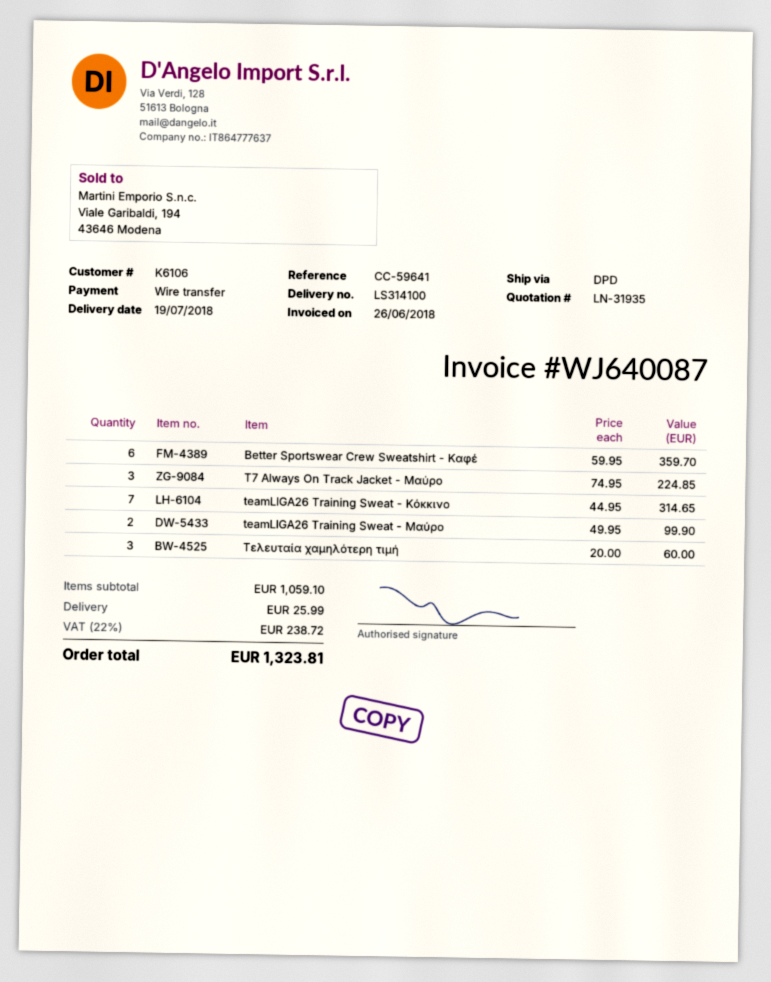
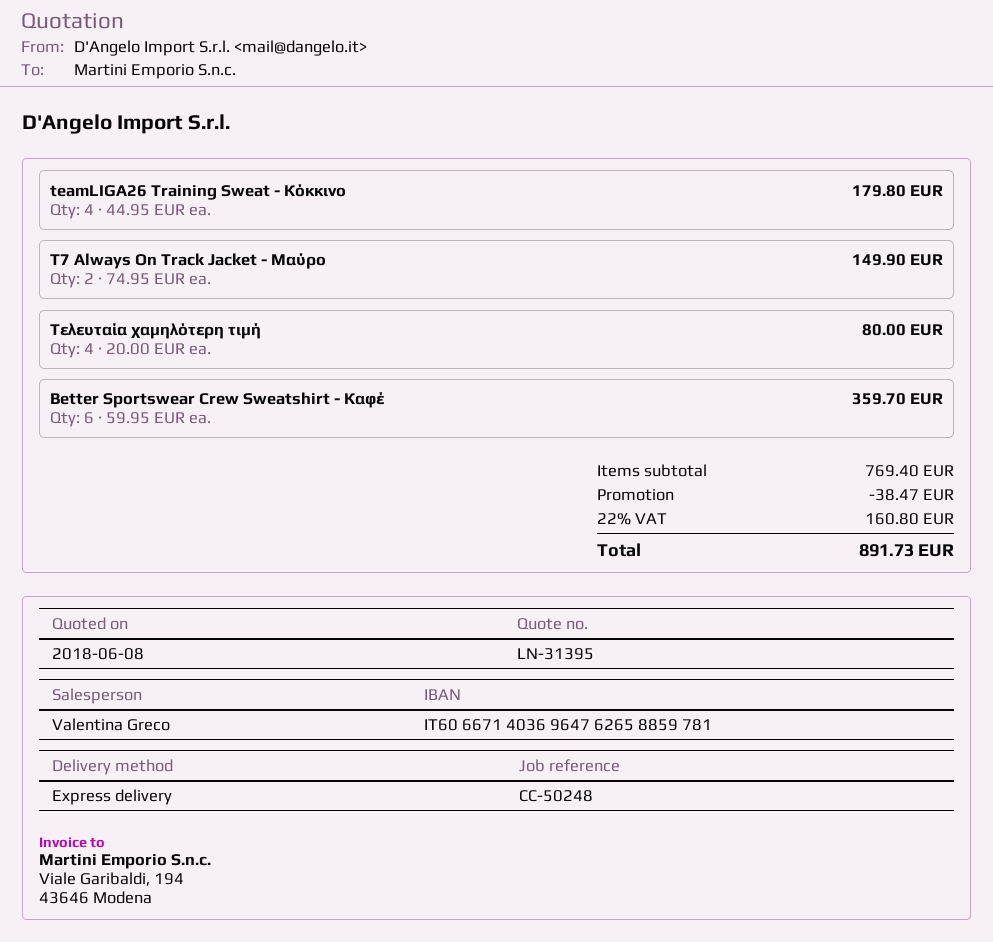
quote number: LN-31935 -> LN-31395
reference: CC-59641 -> CC-50248
shipping method: DPD -> express
T7 Always On Track Jacket - Μαύρο: 3 x 74.95 = 224.85 -> 2 x 74.95 = 149.90
teamLIGA26 Training Sweat - Κόκκινο: 7 x 44.95 = 314.65 -> 4 x 44.95 = 179.80
teamLIGA26 Training Sweat - Μαύρο: 2 x 49.95 = 99.90 -> none
Τελευταία χαμηλότερη τιμή: 3 x 20.00 = 60.00 -> 4 x 20.00 = 80.00
subtotal: 1059.10 -> 769.40
discount: none -> 38.47
shipping: 25.99 -> none
tax: 22% = 238.72 -> 22% = 160.80
total: 1323.81 -> 891.73

